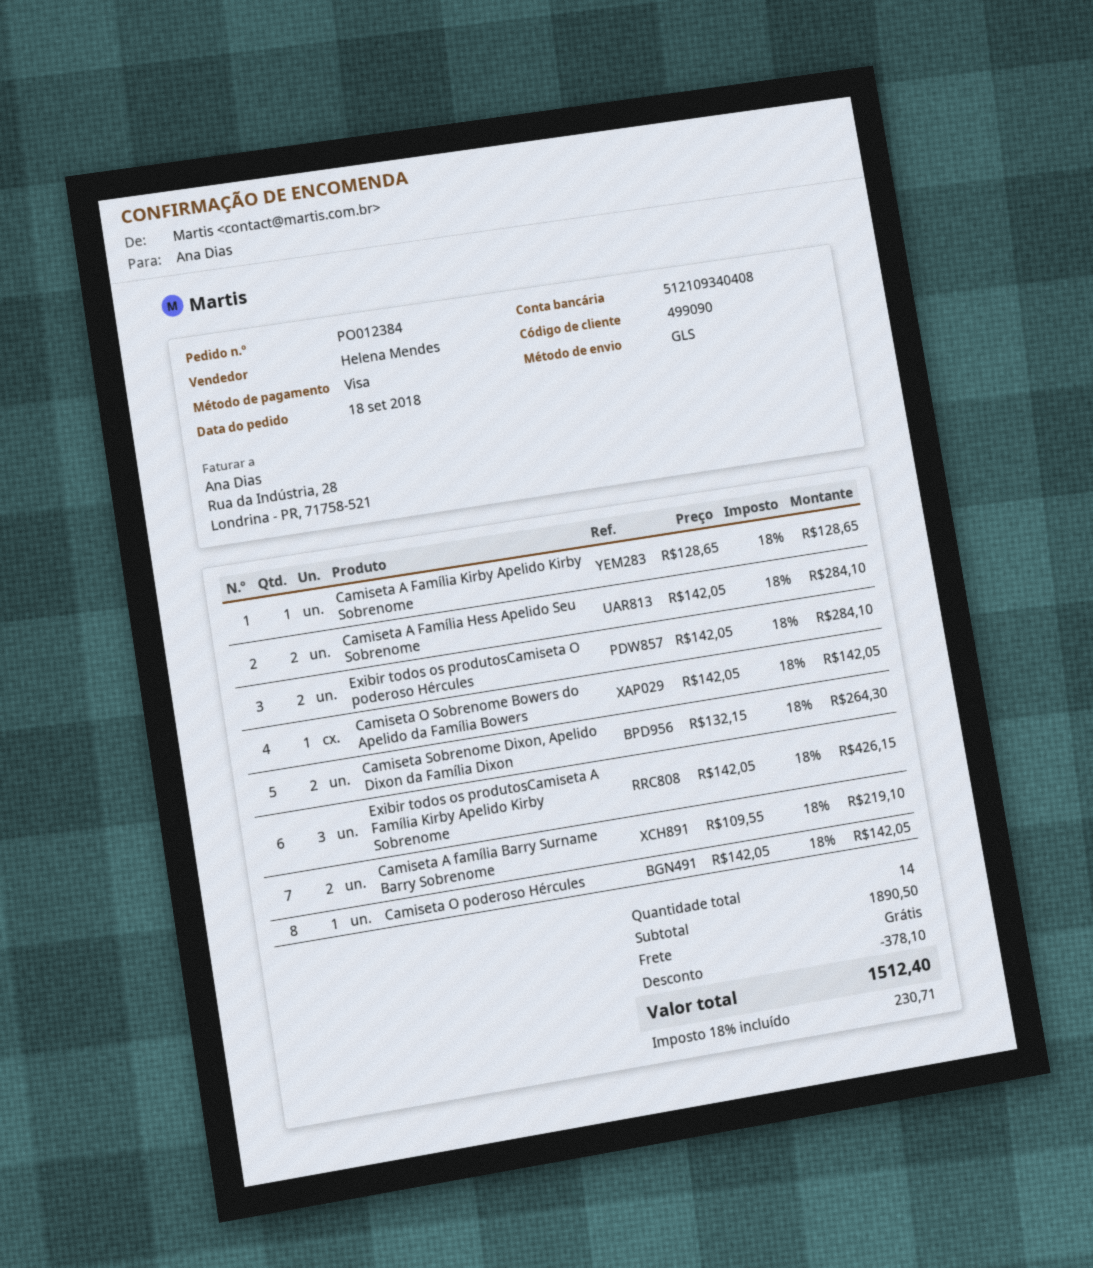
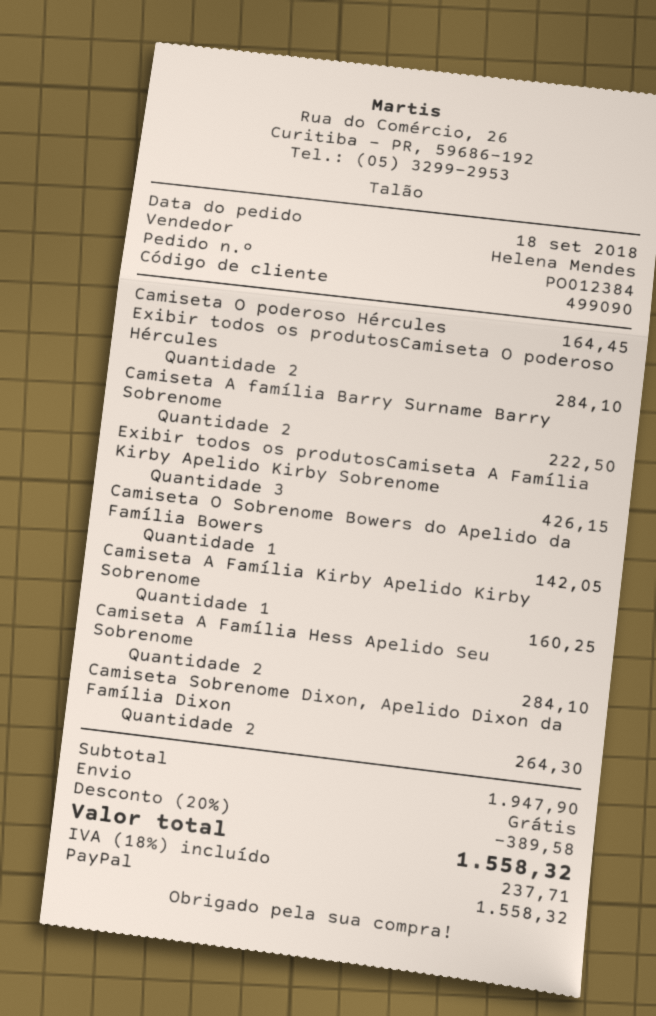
payment method: Visa -> PayPal
Camiseta A Família Kirby Apelido Kirby Sobrenome: 1 for 128.65 -> 1 for 160.25
Camiseta A família Barry Surname Barry Sobrenome: 2 for 219.10 -> 2 for 222.50
Camiseta O poderoso Hércules: 1 for 142.05 -> 1 for 164.45
subtotal: 1890.50 -> 1947.90
discount: 378.10 -> 389.58
tax: 18% = 230.71 -> 18% = 237.71
total: 1512.40 -> 1558.32

